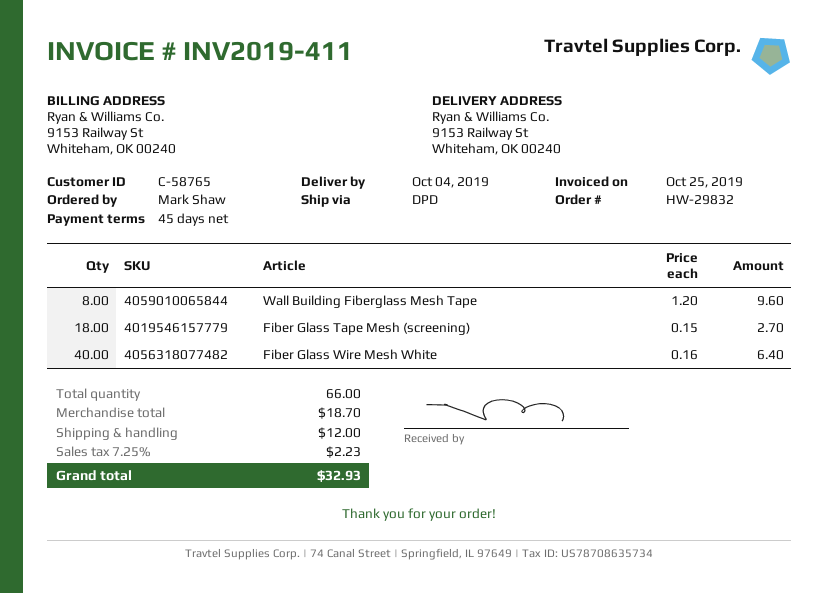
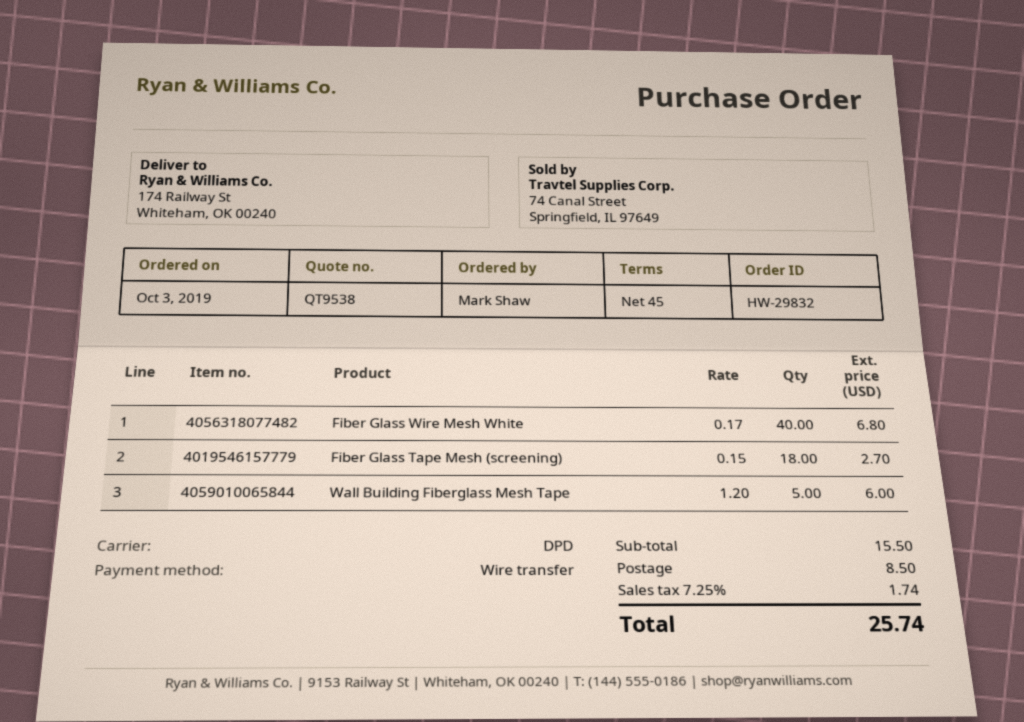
ship to: 9153 Railway St, Whiteham, OK 00240 -> 174 Railway St, Whiteham, OK 00240
Wall Building Fiberglass Mesh Tape: 8 x 1.20 = 9.60 -> 5 x 1.20 = 6.00
Fiber Glass Wire Mesh White: 40 x 0.16 = 6.40 -> 40 x 0.17 = 6.80
subtotal: 18.70 -> 15.50
shipping: 12.00 -> 8.50
tax: 7.25% = 2.23 -> 7.25% = 1.74
total: 32.93 -> 25.74

